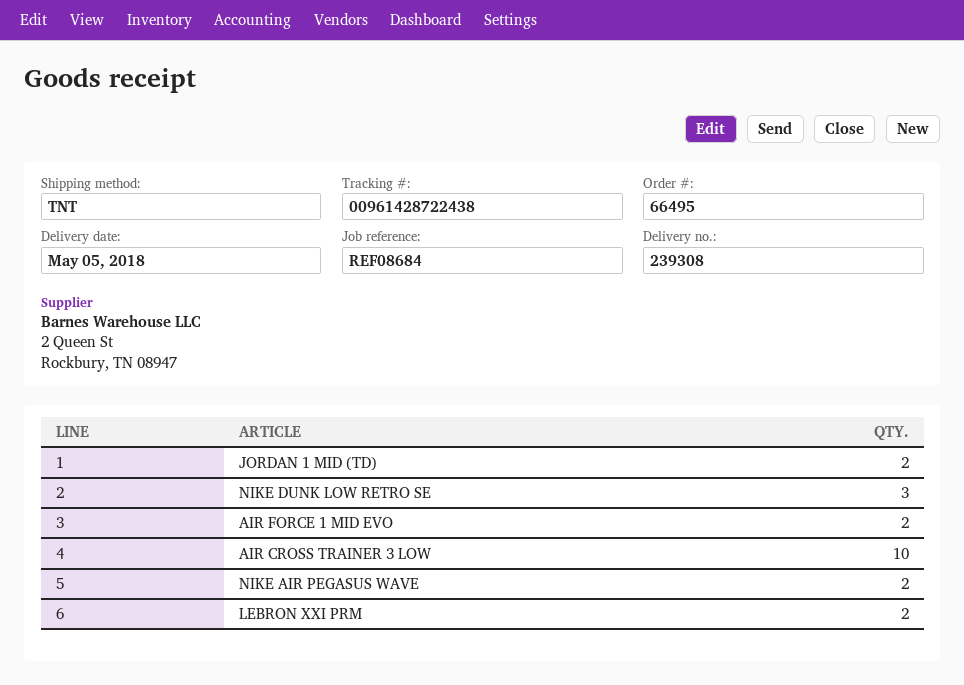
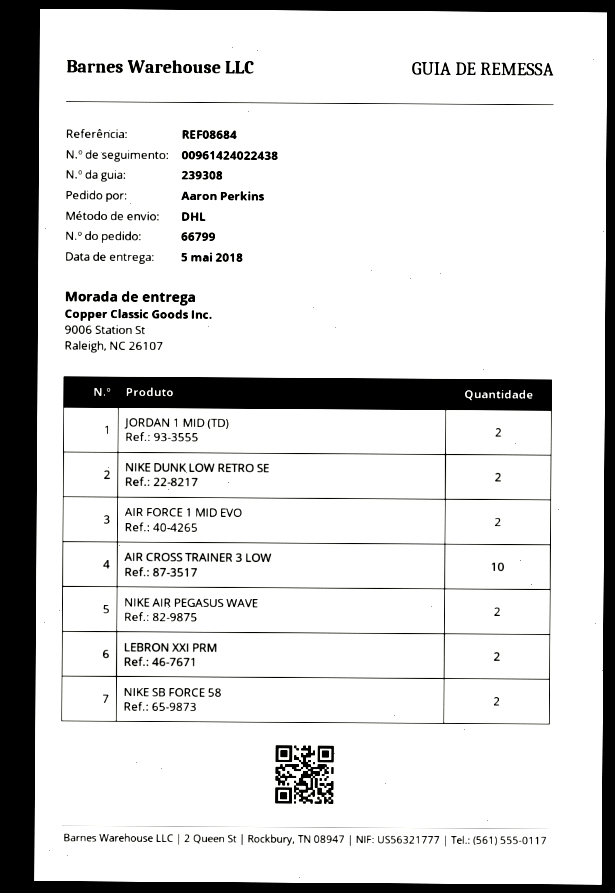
order number: 66495 -> 66799
shipping method: TNT -> DHL
tracking number: 00961428722438 -> 00961424022438
NIKE DUNK LOW RETRO SE: 3 -> 2
NIKE SB FORCE 58: none -> 2

